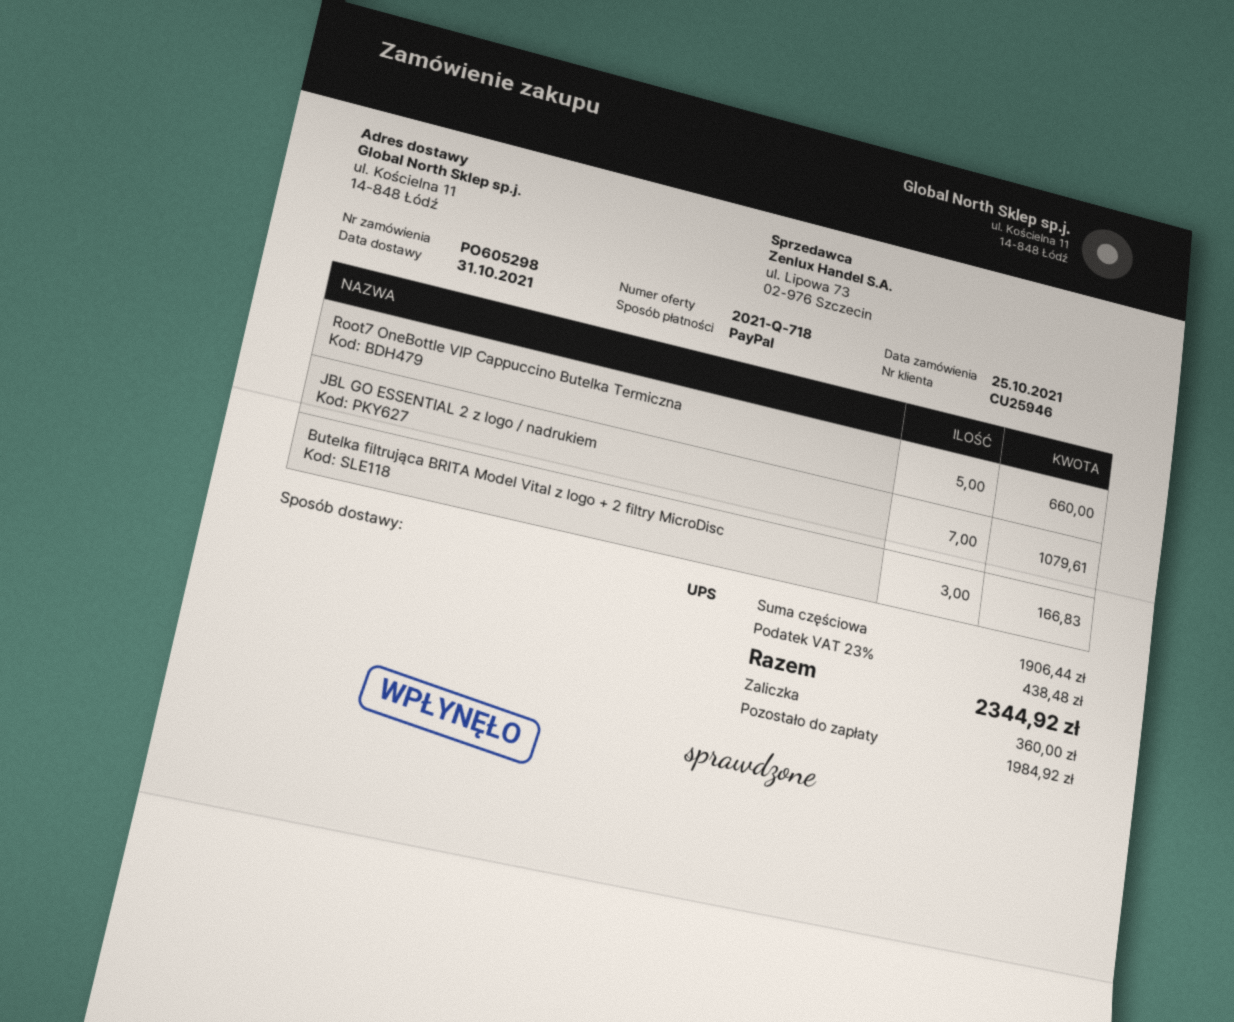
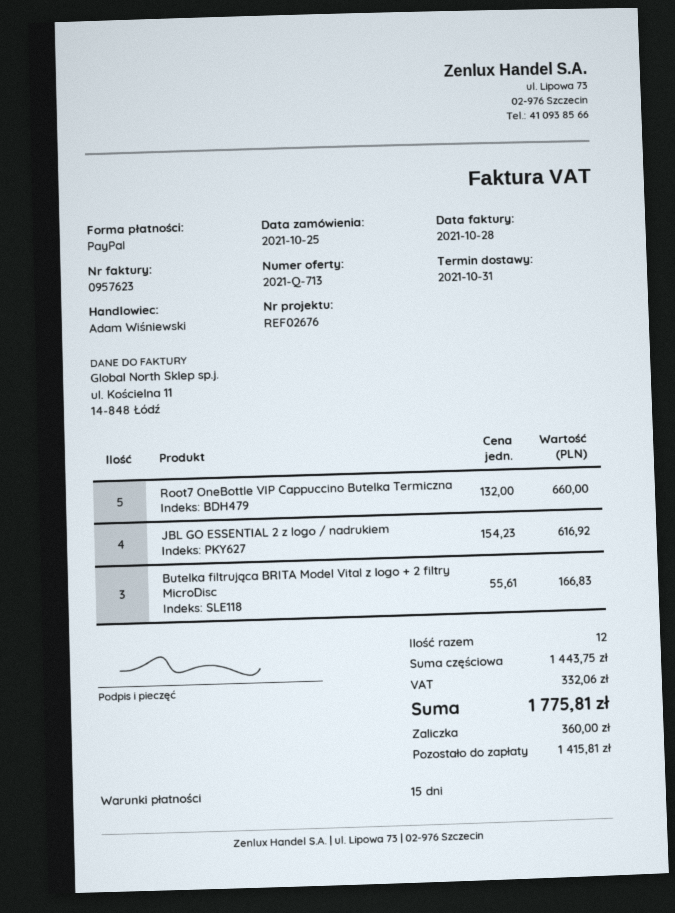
quote number: 2021-Q-718 -> 2021-Q-713
JBL GO ESSENTIAL 2 z logo / nadrukiem: 7 for 1079.61 -> 4 for 616.92
subtotal: 1906.44 -> 1443.75
tax: 438.48 -> 332.06
total: 2344.92 -> 1775.81
balance: 1984.92 -> 1415.81

